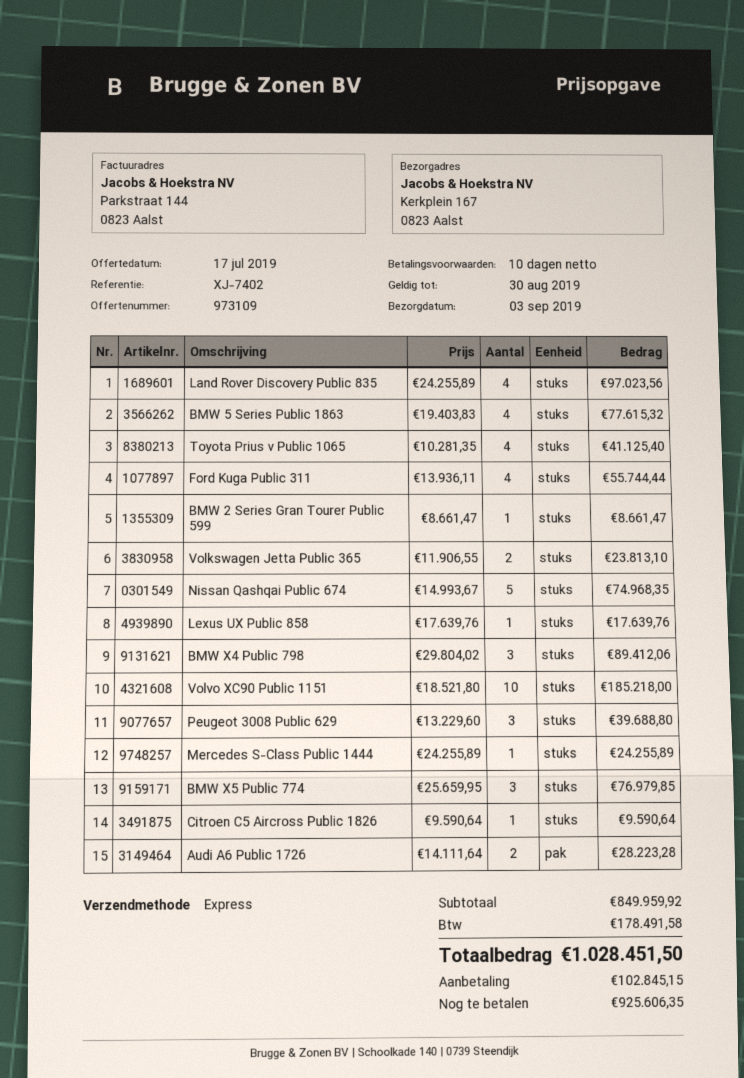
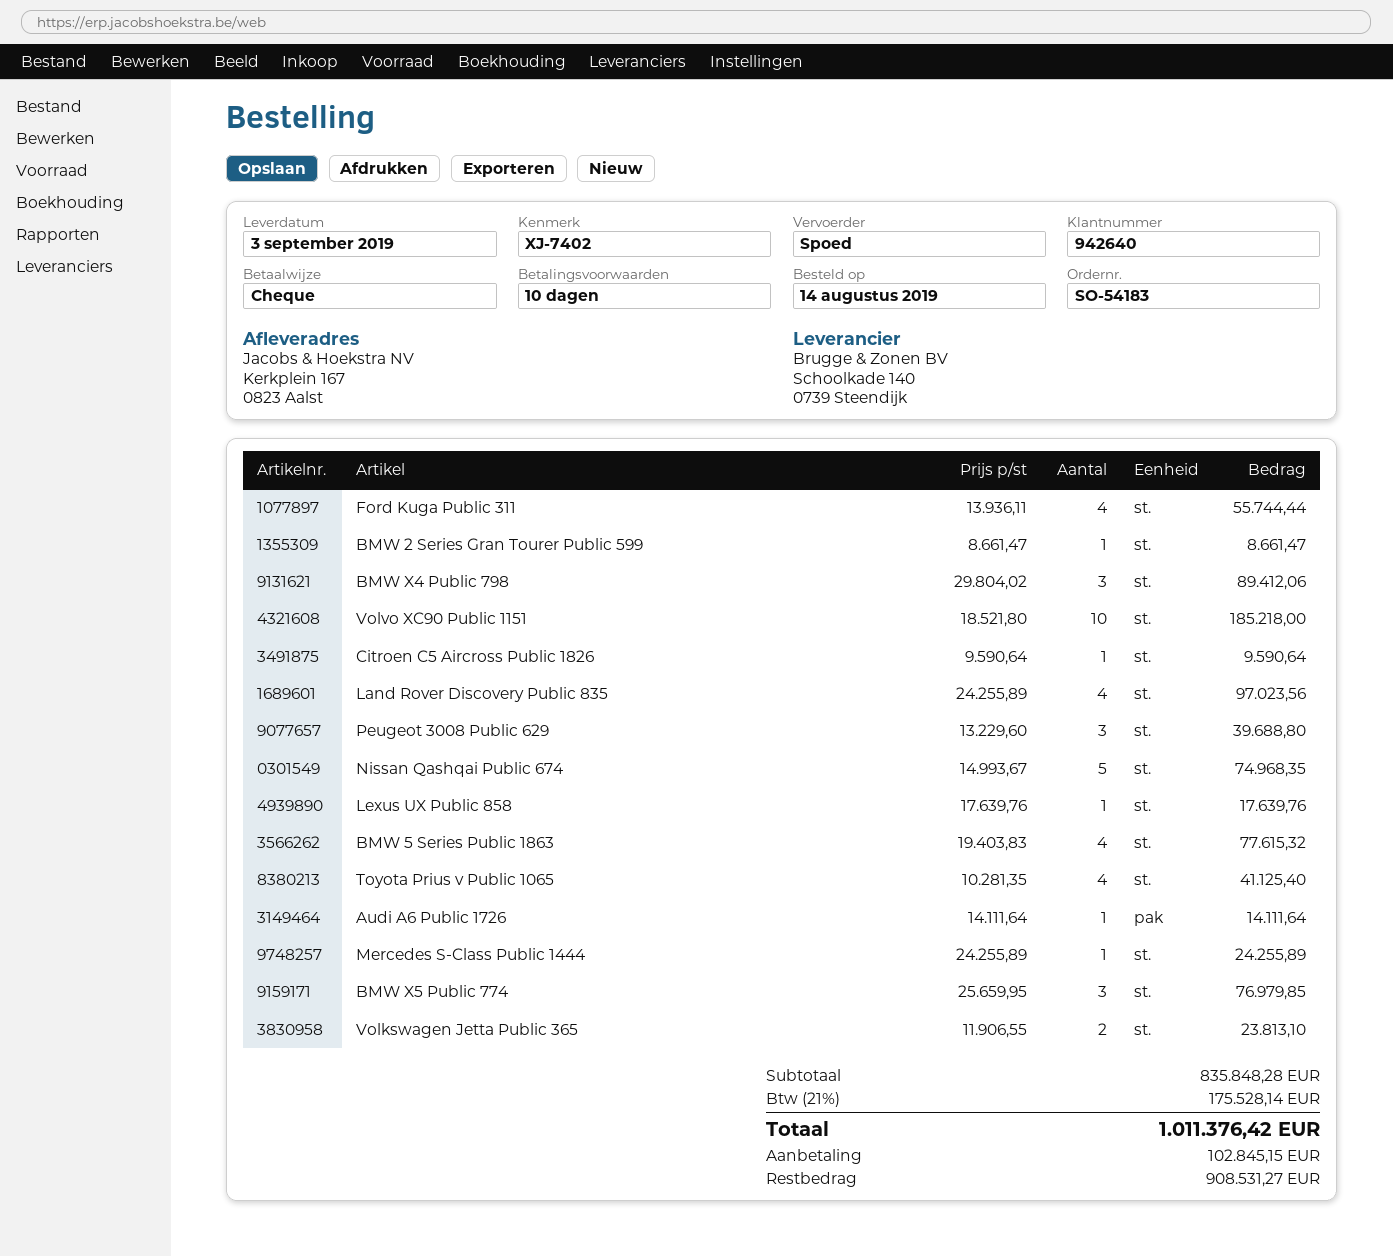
Audi A6 Public 1726: 2 x 14111.64 = 28223.28 -> 1 x 14111.64 = 14111.64
subtotal: 849959.92 -> 835848.28
tax: 178491.58 -> 175528.14
total: 1028451.50 -> 1011376.42
balance: 925606.35 -> 908531.27

